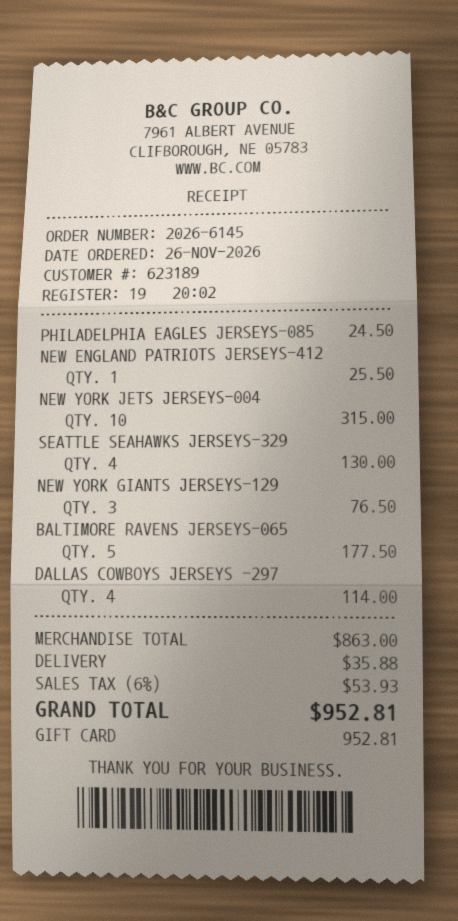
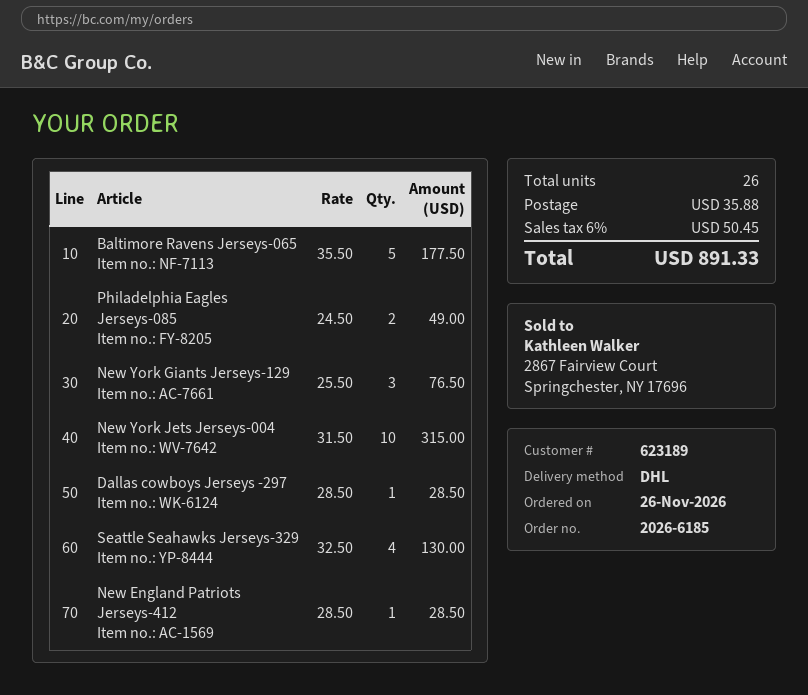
order number: 2026-6145 -> 2026-6185
PHILADELPHIA EAGLES JERSEYS-085: 1 for 24.50 -> 2 for 49.00
NEW ENGLAND PATRIOTS JERSEYS-412: 1 for 25.50 -> 1 for 28.50
DALLAS COWBOYS JERSEYS -297: 4 for 114.00 -> 1 for 28.50
tax: 6% = 53.93 -> 6% = 50.45
total: 952.81 -> 891.33

